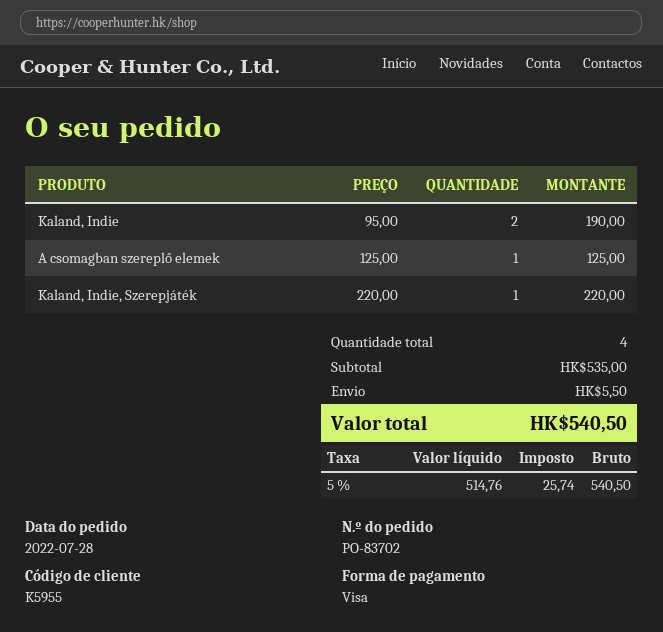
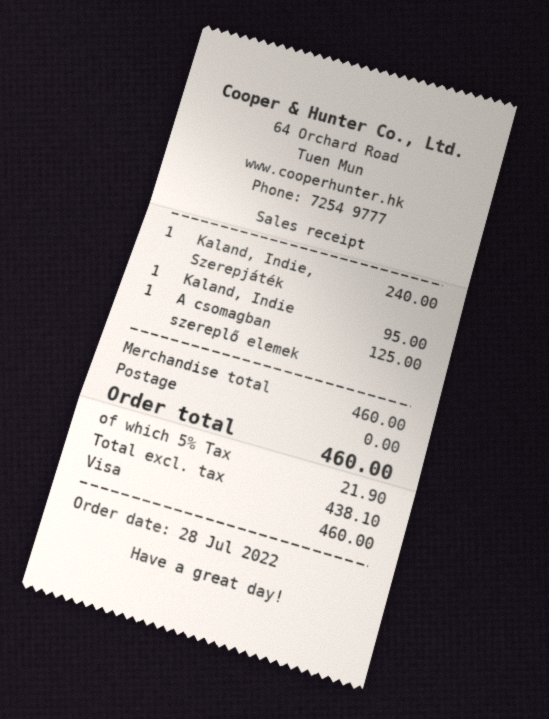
Kaland, Indie: 2 for 190.00 -> 1 for 95.00
Kaland, Indie, Szerepjáték: 1 for 220.00 -> 1 for 240.00
subtotal: 535.00 -> 460.00
shipping: 5.50 -> 0.00
net: 514.76 -> 438.10
tax: 5% = 25.74 -> 5% = 21.90
total: 540.50 -> 460.00

